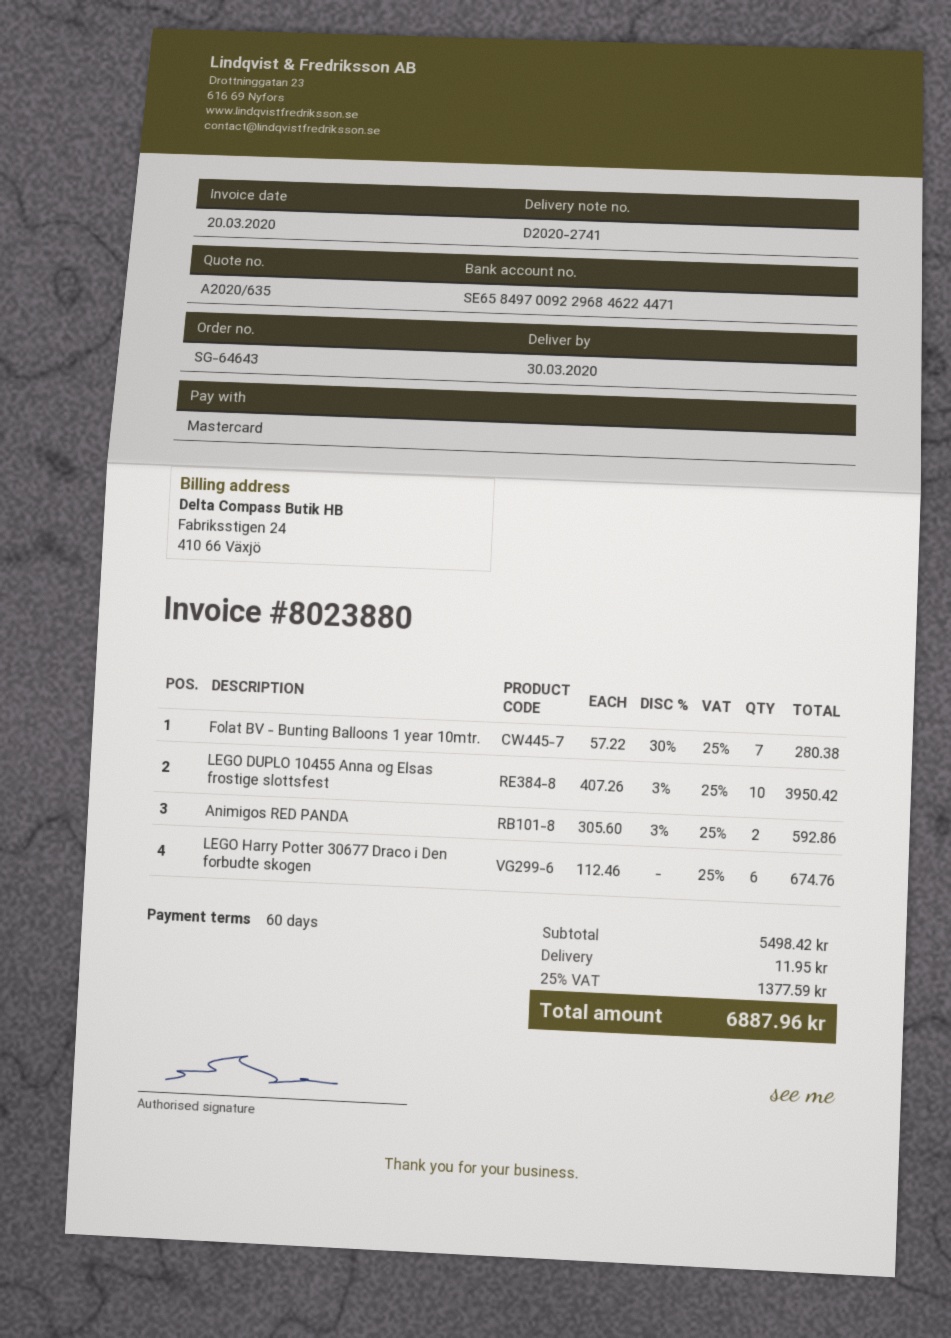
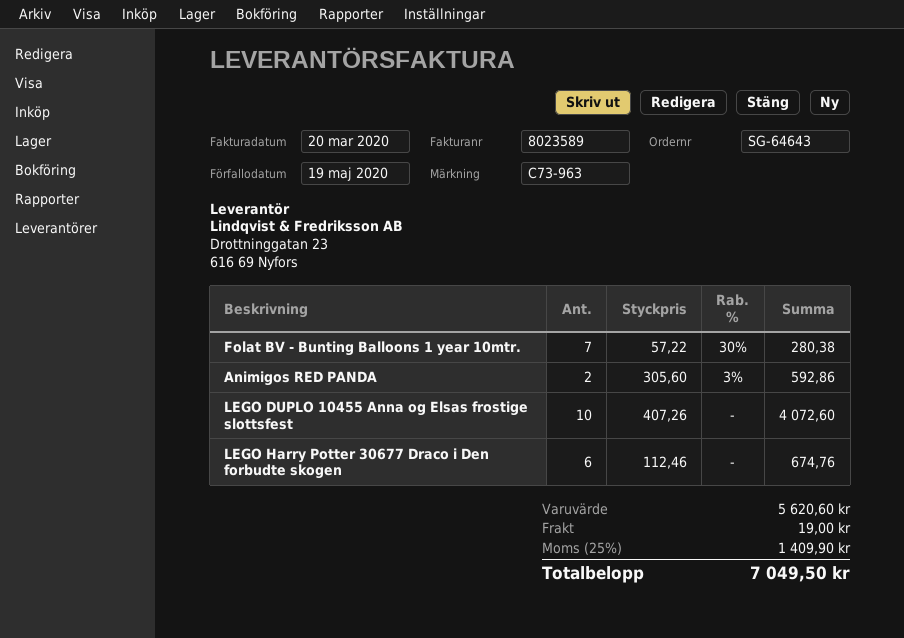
invoice number: 8023880 -> 8023589
LEGO DUPLO 10455 Anna og Elsas frostige slottsfest: 10 x 407.26 - 3% = 3950.42 -> 10 x 407.26 = 4072.60
subtotal: 5498.42 -> 5620.60
shipping: 11.95 -> 19.00
tax: 25% = 1377.59 -> 25% = 1409.90
total: 6887.96 -> 7049.50

